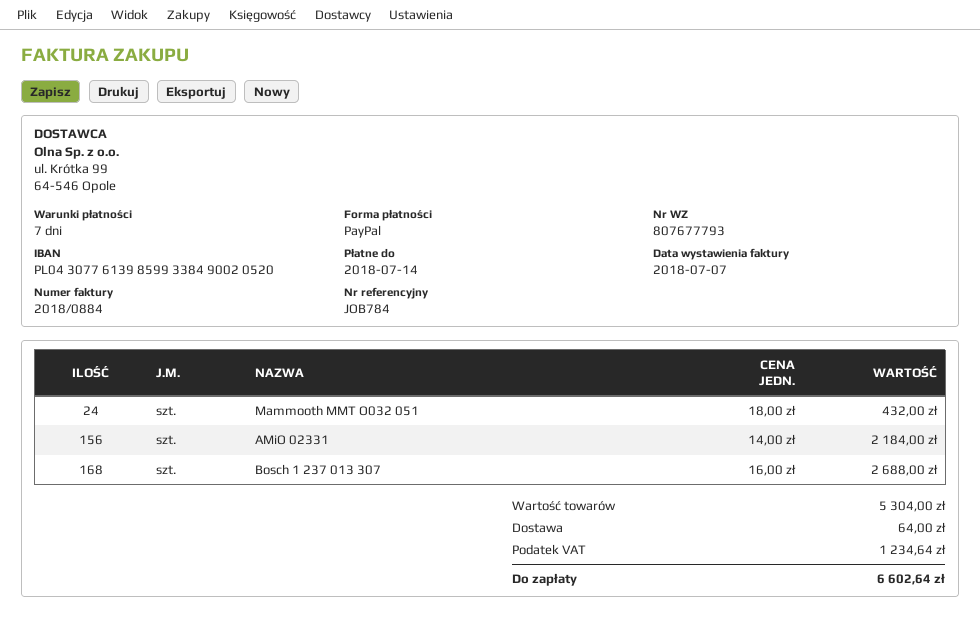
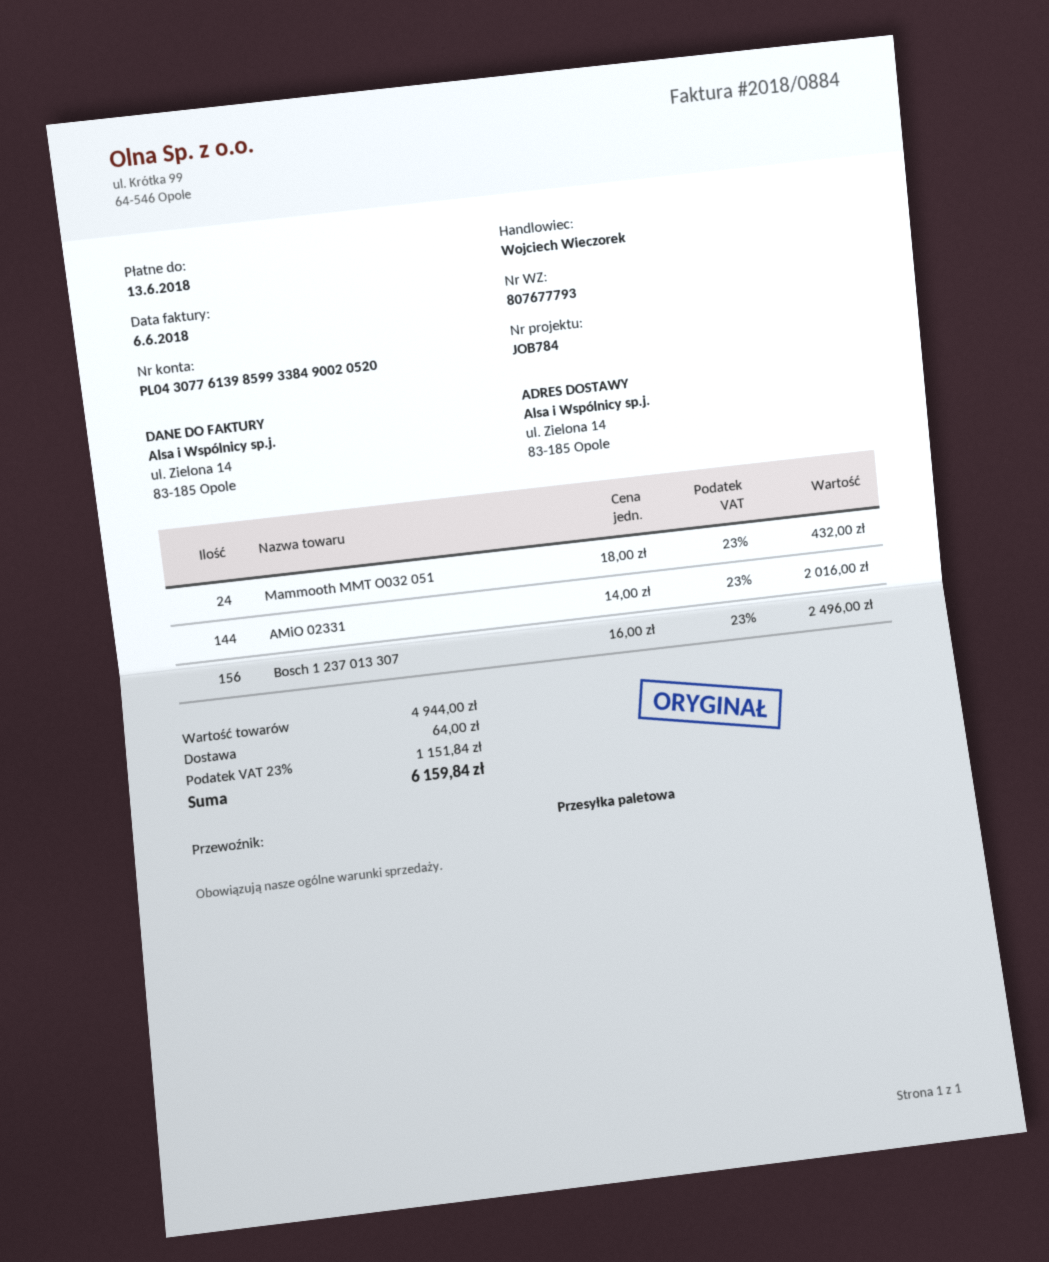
invoice date: 2018-07-07 -> 2018-06-06
due date: 2018-07-14 -> 2018-06-13
AMiO 02331: 156 x 14.00 = 2184.00 -> 144 x 14.00 = 2016.00
Bosch 1 237 013 307: 168 x 16.00 = 2688.00 -> 156 x 16.00 = 2496.00
subtotal: 5304.00 -> 4944.00
tax: 1234.64 -> 1151.84
total: 6602.64 -> 6159.84

